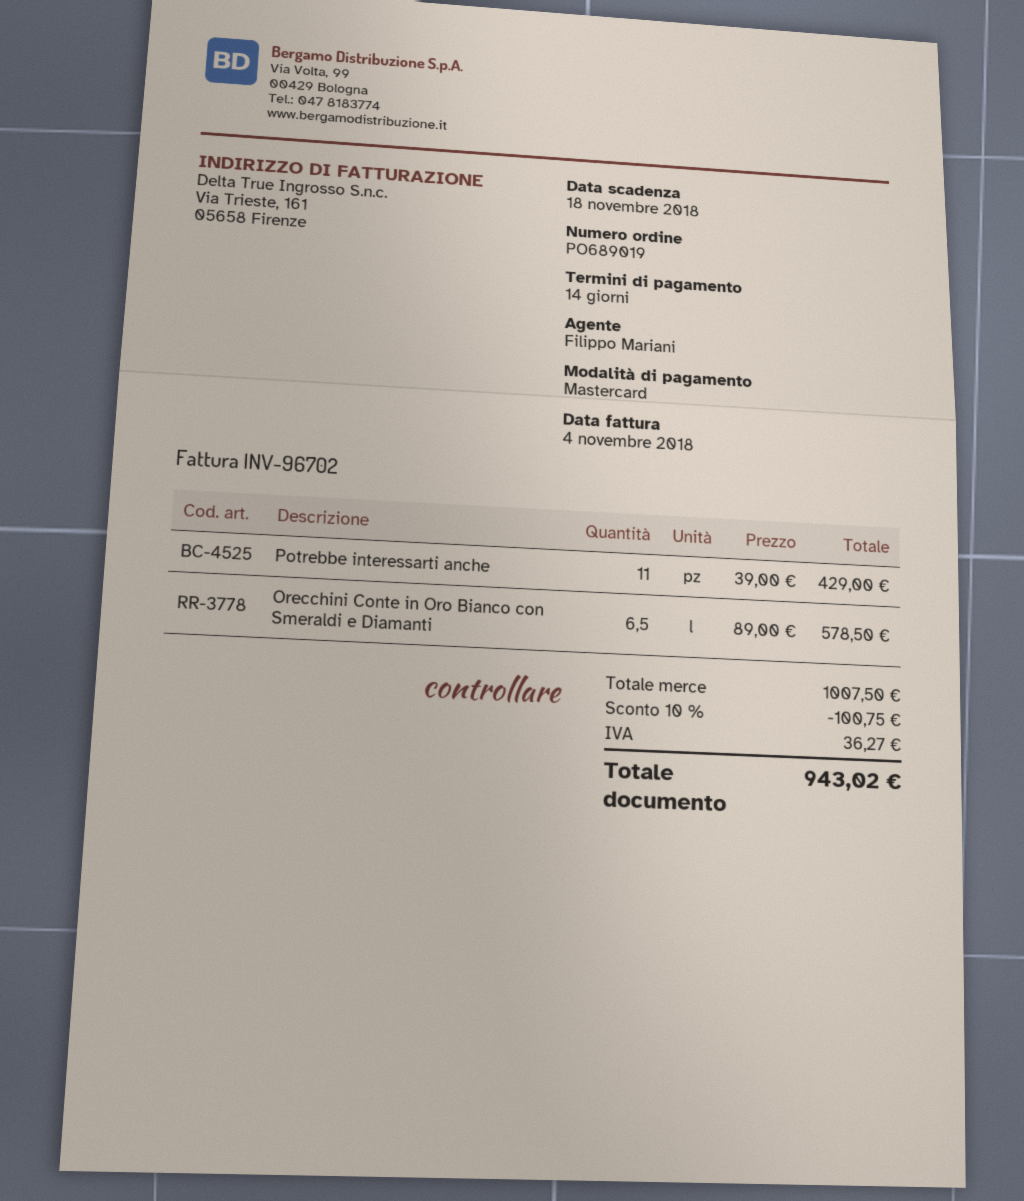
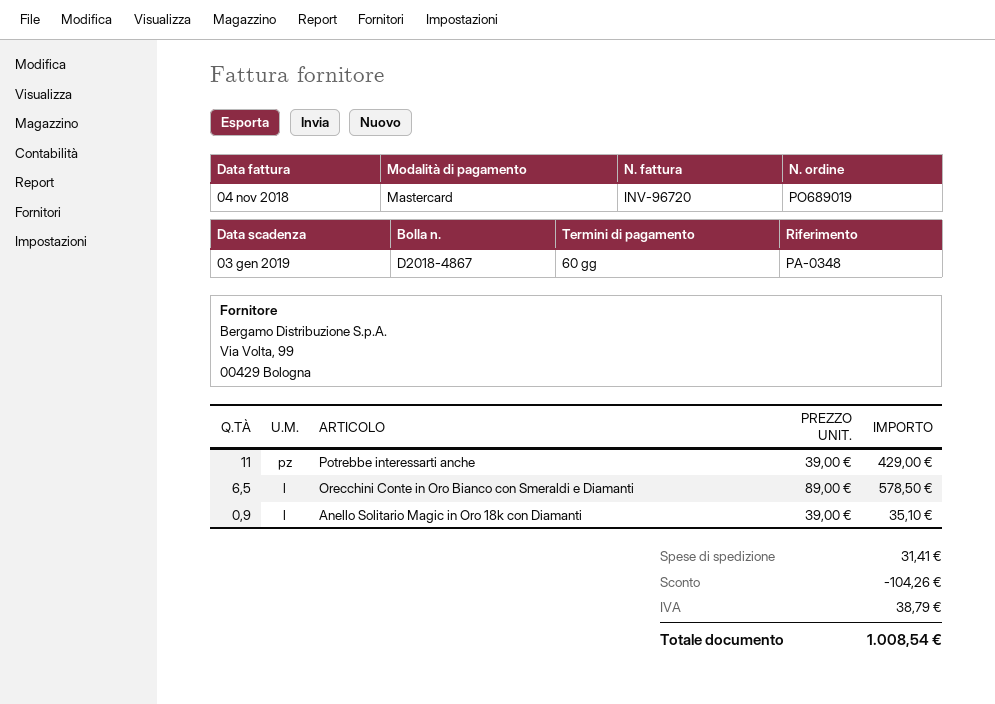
invoice number: INV-96702 -> INV-96720
payment terms: 14 days -> 60 days
due date: 2018-11-18 -> 2019-01-03
Anello Solitario Magic in Oro 18k con Diamanti: none -> 0.9 x 39.00 = 35.10
discount: 100.75 -> 104.26
shipping: none -> 31.41
tax: 36.27 -> 38.79
total: 943.02 -> 1008.54

